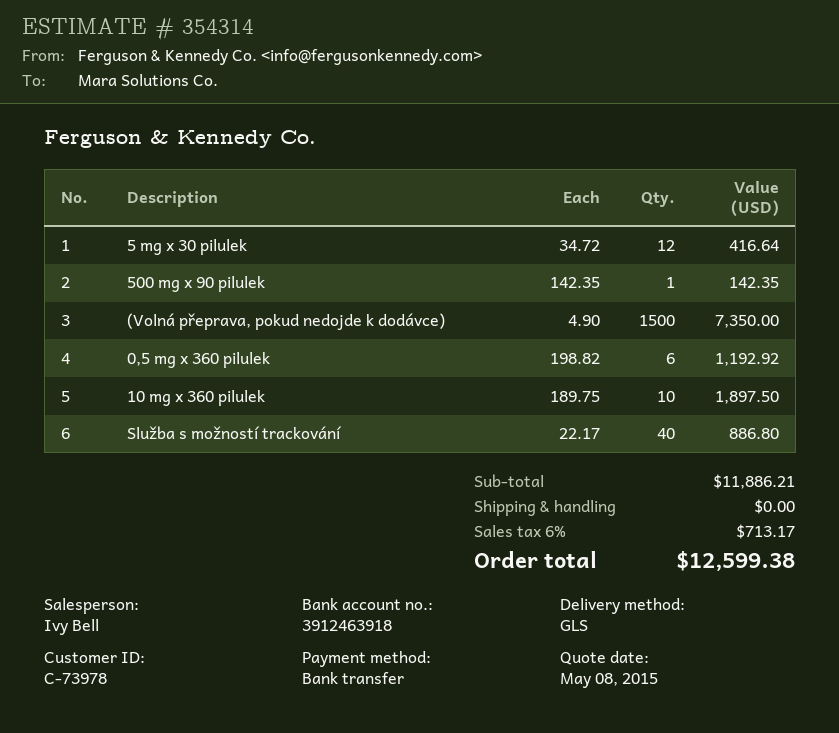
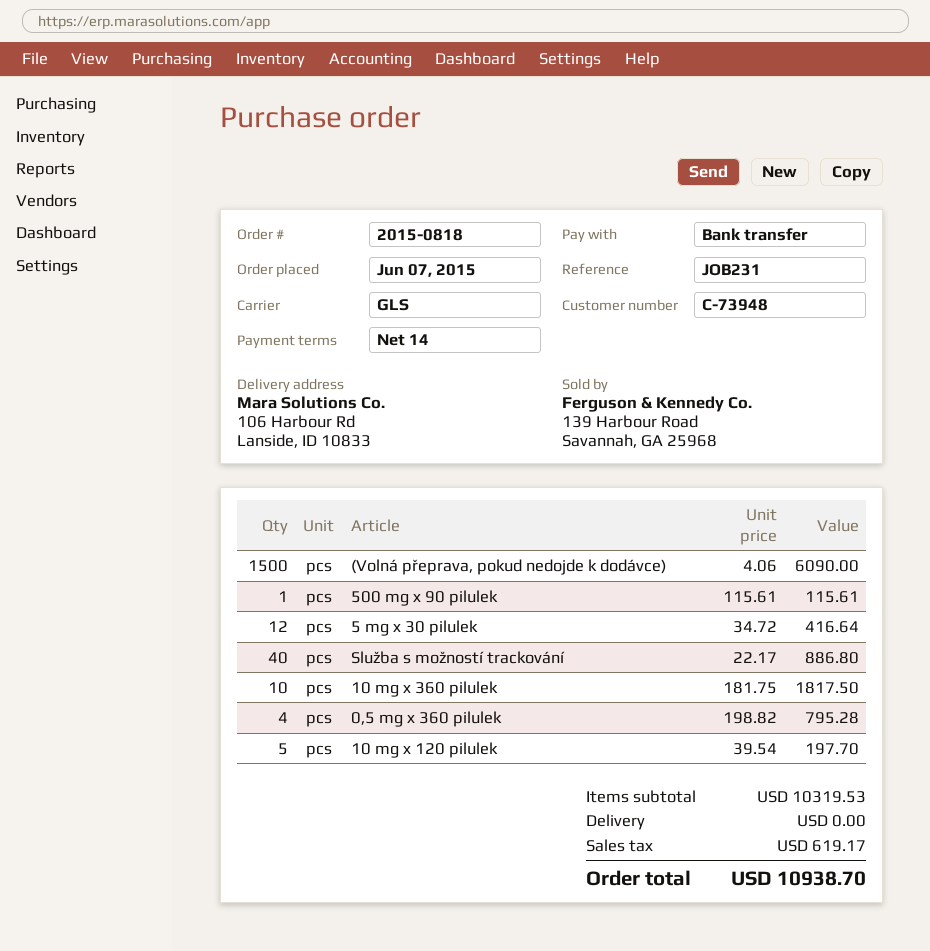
customer number: C-73978 -> C-73948
500 mg x 90 pilulek: 1 x 142.35 = 142.35 -> 1 x 115.61 = 115.61
(Volná přeprava, pokud nedojde k dodávce): 1500 x 4.90 = 7350.00 -> 1500 x 4.06 = 6090.00
0,5 mg x 360 pilulek: 6 x 198.82 = 1192.92 -> 4 x 198.82 = 795.28
10 mg x 360 pilulek: 10 x 189.75 = 1897.50 -> 10 x 181.75 = 1817.50
10 mg x 120 pilulek: none -> 5 x 39.54 = 197.70
subtotal: 11886.21 -> 10319.53
tax: 713.17 -> 619.17
total: 12599.38 -> 10938.70

